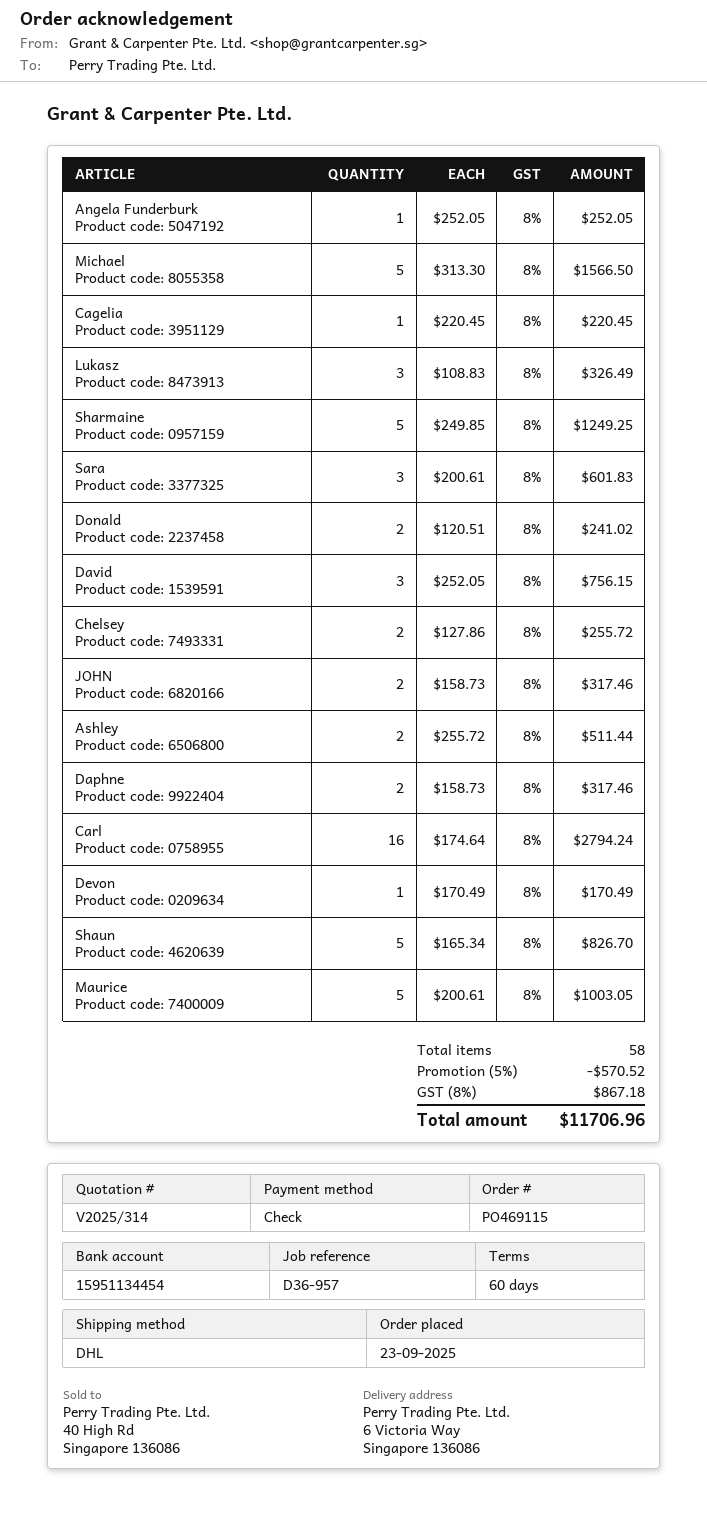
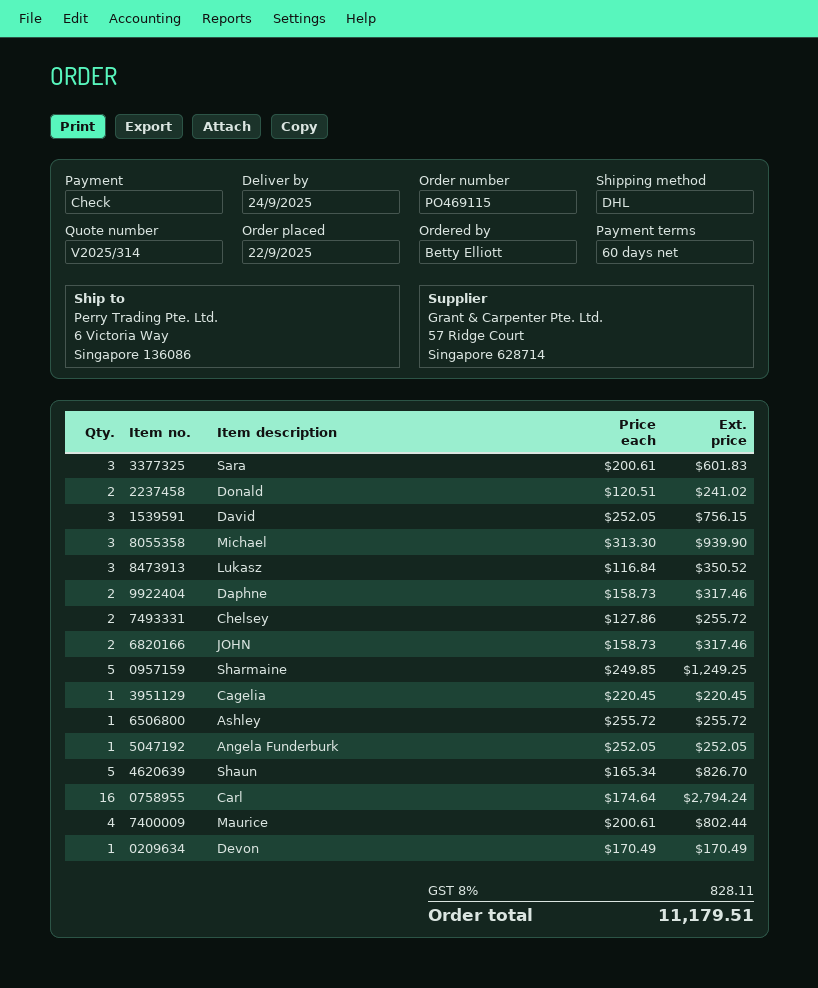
order date: 2025-09-23 -> 2025-09-22
Michael: 5 x 313.30 = 1566.50 -> 3 x 313.30 = 939.90
Lukasz: 3 x 108.83 = 326.49 -> 3 x 116.84 = 350.52
Ashley: 2 x 255.72 = 511.44 -> 1 x 255.72 = 255.72
Maurice: 5 x 200.61 = 1003.05 -> 4 x 200.61 = 802.44
discount: 5% = 570.52 -> none
tax: 8% = 867.18 -> 8% = 828.11
total: 11706.96 -> 11179.51

